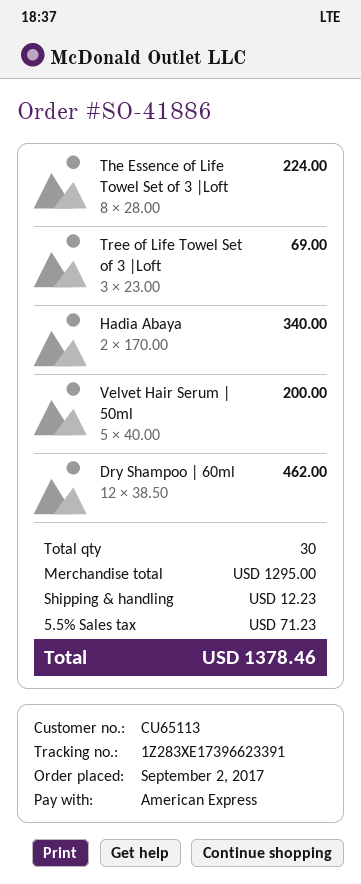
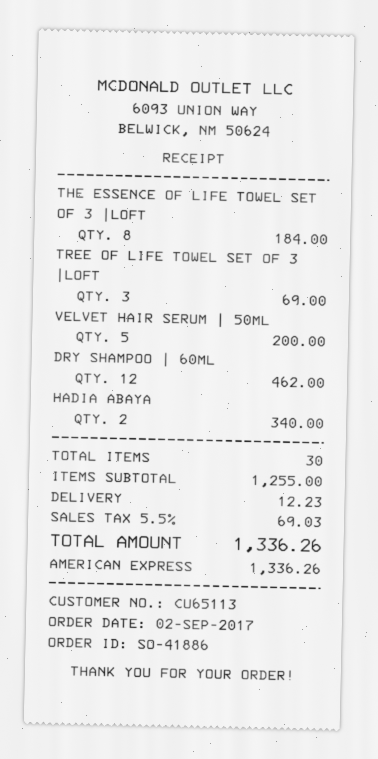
The Essence of Life Towel Set of 3 |Loft: 8 for 224.00 -> 8 for 184.00
subtotal: 1295.00 -> 1255.00
tax: 5.5% = 71.23 -> 5.5% = 69.03
total: 1378.46 -> 1336.26

